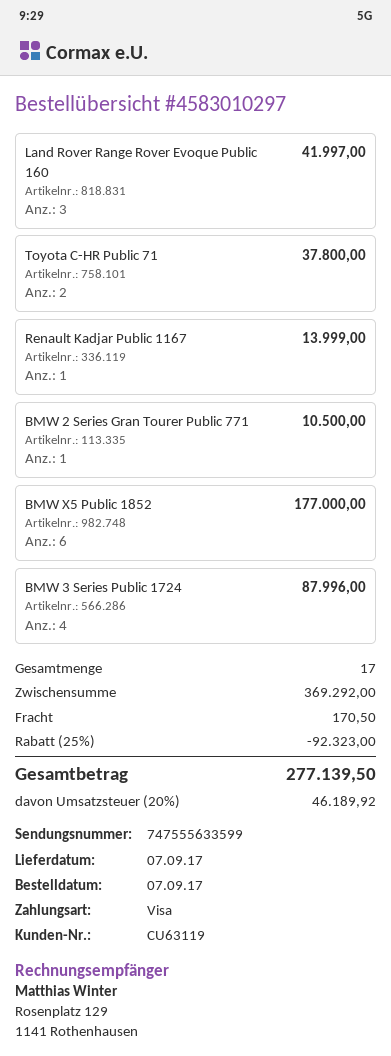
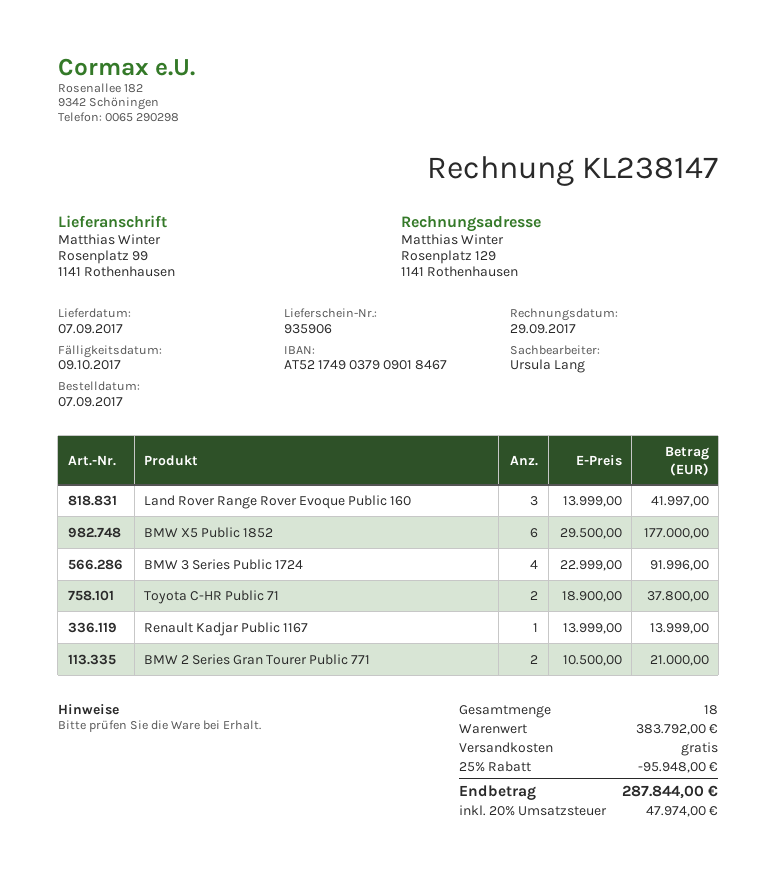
BMW 2 Series Gran Tourer Public 771: 1 for 10500.00 -> 2 for 21000.00
BMW 3 Series Public 1724: 4 for 87996.00 -> 4 for 91996.00
total quantity: 17 -> 18
subtotal: 369292.00 -> 383792.00
discount: 25% = 92323.00 -> 25% = 95948.00
shipping: 170.50 -> 0.00
tax: 20% = 46189.92 -> 20% = 47974.00
total: 277139.50 -> 287844.00

